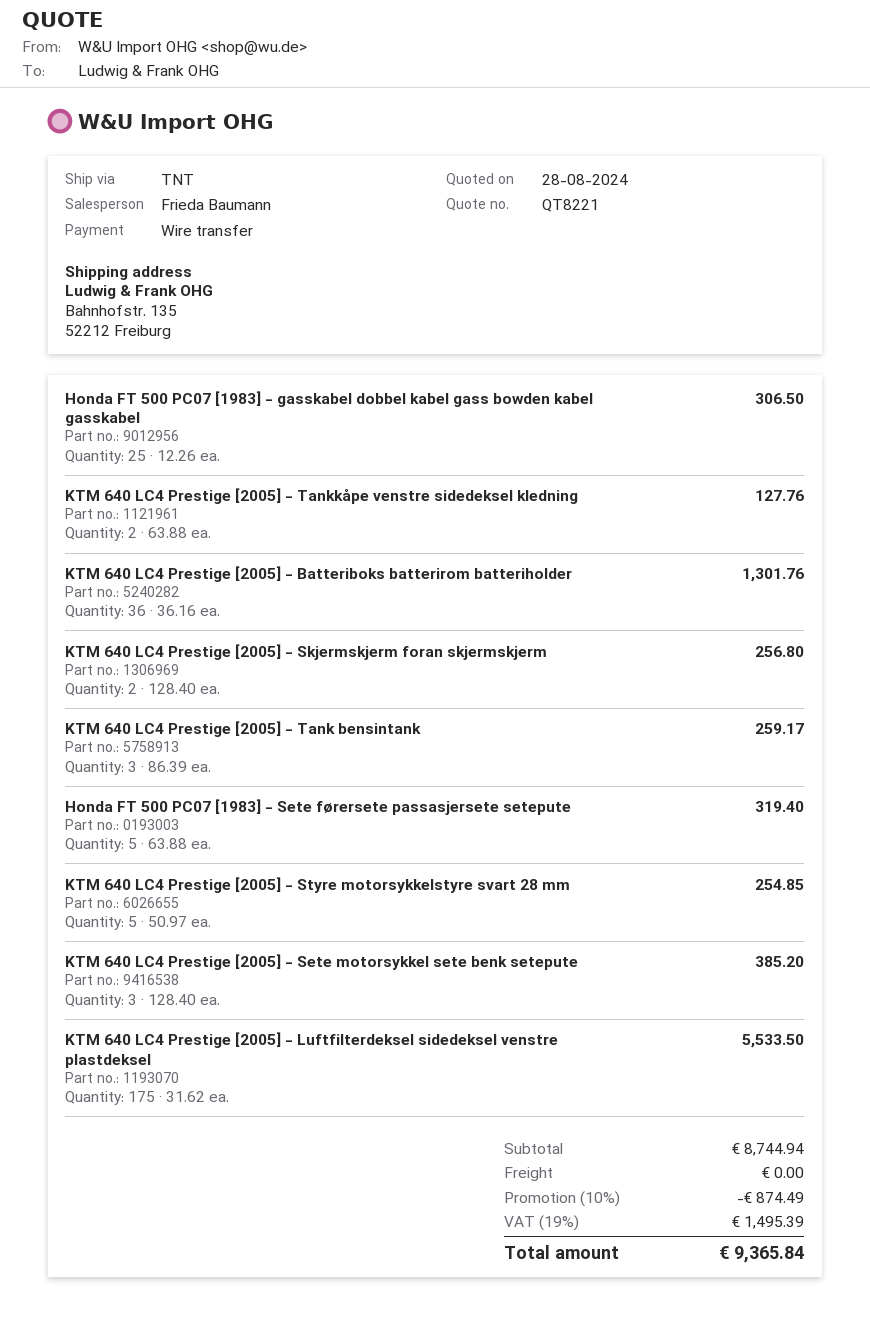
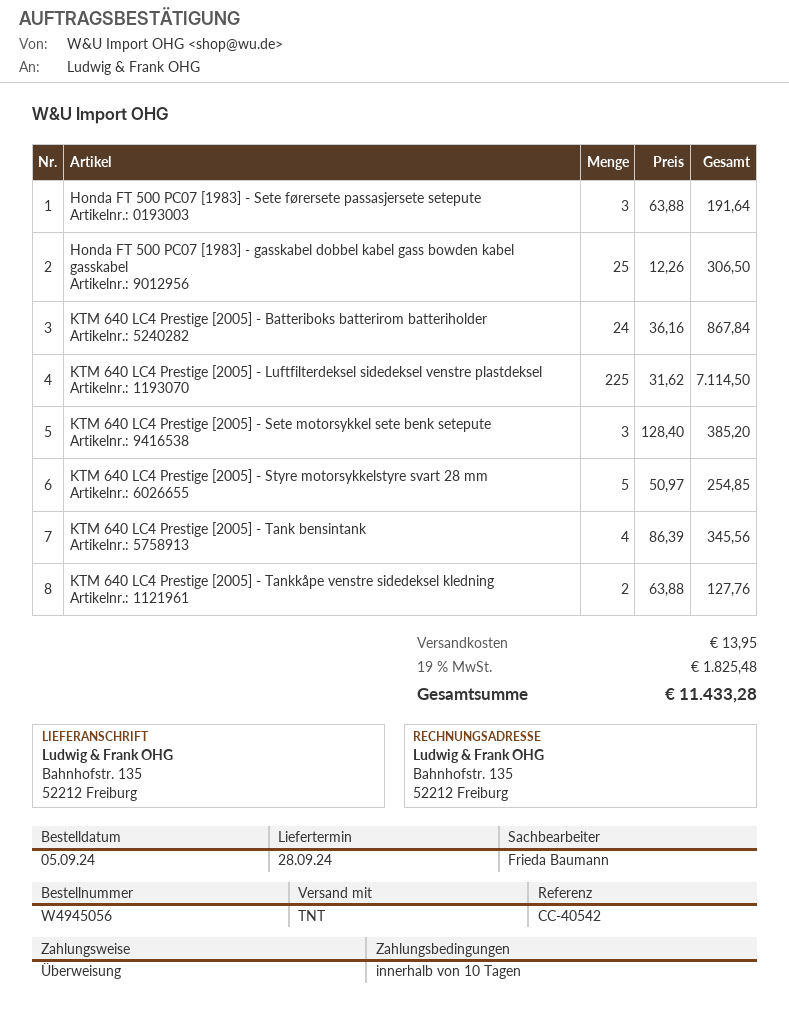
KTM 640 LC4 Prestige [2005] - Batteriboks batterirom batteriholder: 36 x 36.16 = 1301.76 -> 24 x 36.16 = 867.84
KTM 640 LC4 Prestige [2005] - Skjermskjerm foran skjermskjerm: 2 x 128.40 = 256.80 -> none
KTM 640 LC4 Prestige [2005] - Tank bensintank: 3 x 86.39 = 259.17 -> 4 x 86.39 = 345.56
Honda FT 500 PC07 [1983] - Sete førersete passasjersete setepute: 5 x 63.88 = 319.40 -> 3 x 63.88 = 191.64
KTM 640 LC4 Prestige [2005] - Luftfilterdeksel sidedeksel venstre plastdeksel: 175 x 31.62 = 5533.50 -> 225 x 31.62 = 7114.50
discount: 10% = 874.49 -> none
shipping: 0.00 -> 13.95
tax: 19% = 1495.39 -> 19% = 1825.48
total: 9365.84 -> 11433.28

